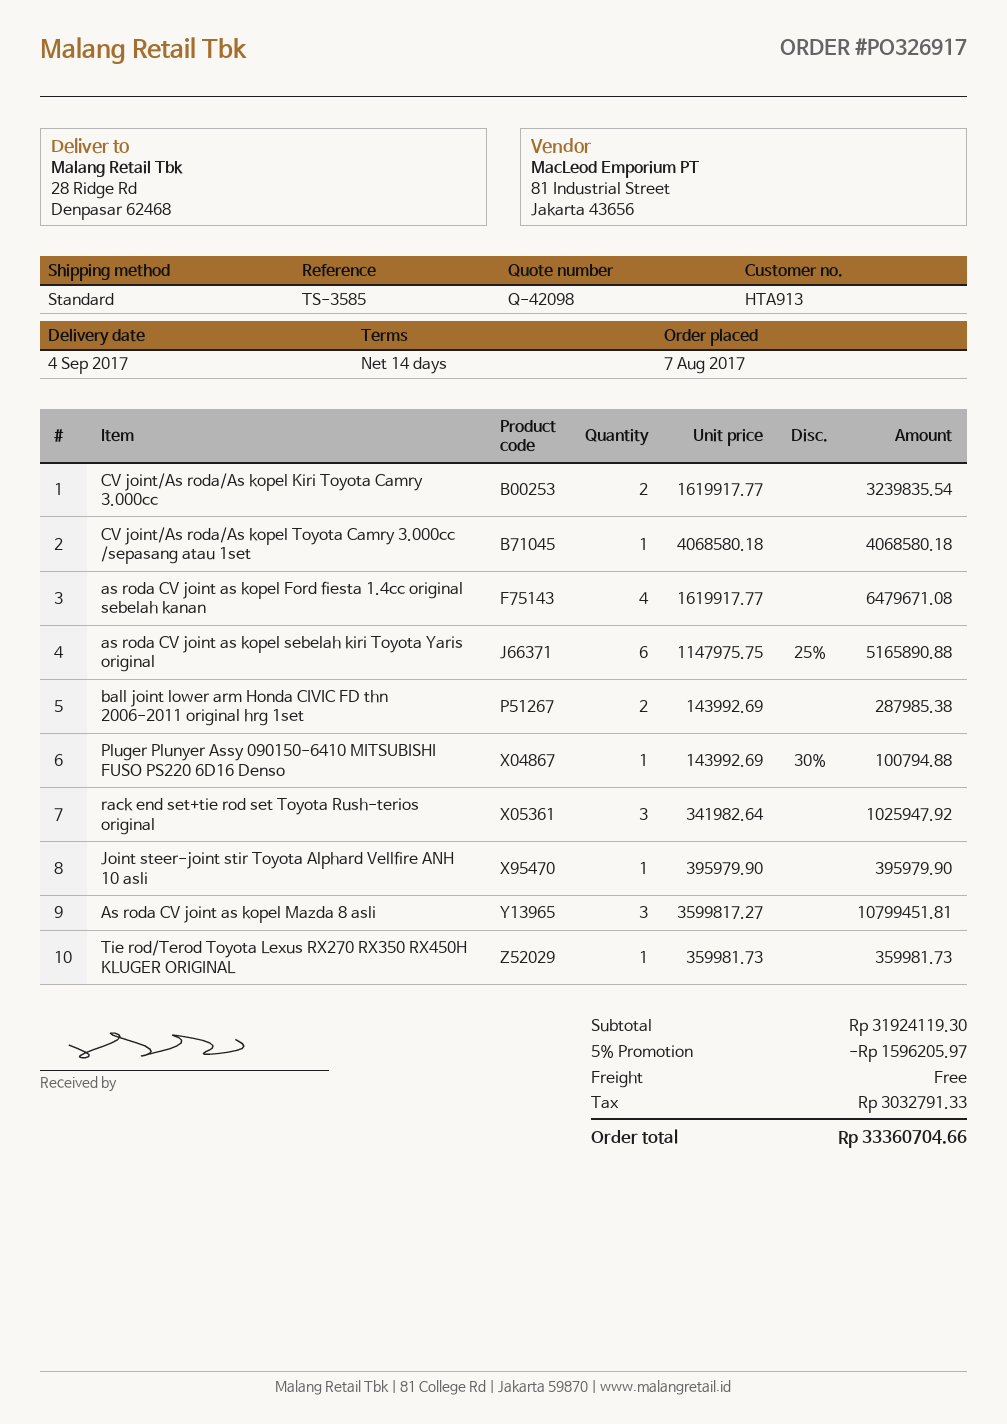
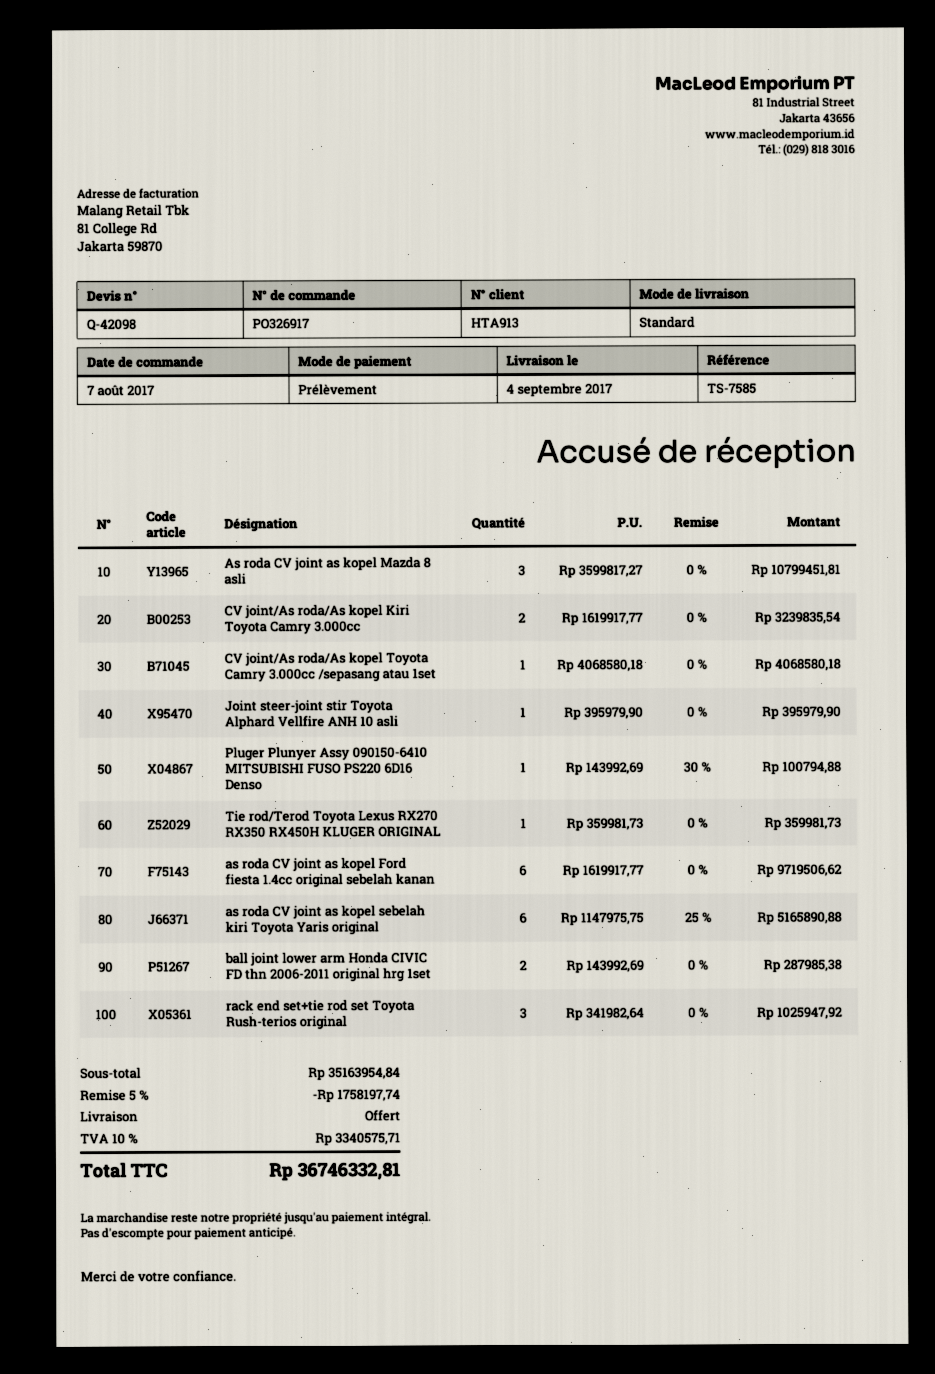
reference: TS-3585 -> TS-7585
as roda CV joint as kopel Ford fiesta 1.4cc original sebelah kanan: 4 x 1619917.77 = 6479671.08 -> 6 x 1619917.77 = 9719506.62
subtotal: 31924119.30 -> 35163954.84
discount: 5% = 1596205.97 -> 5% = 1758197.74
tax: 3032791.33 -> 3340575.71
total: 33360704.66 -> 36746332.81

